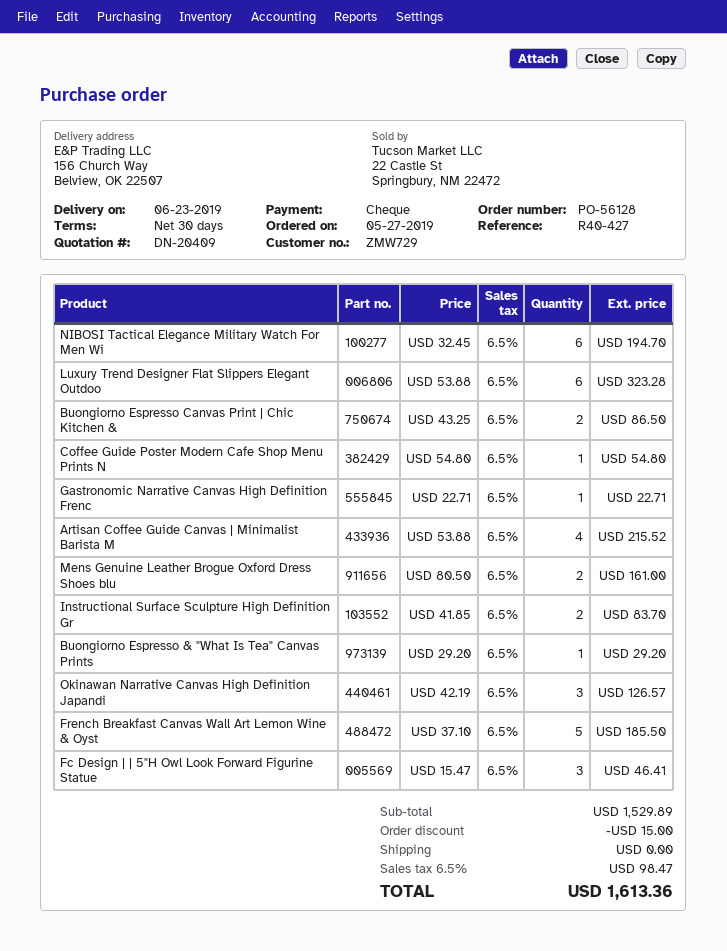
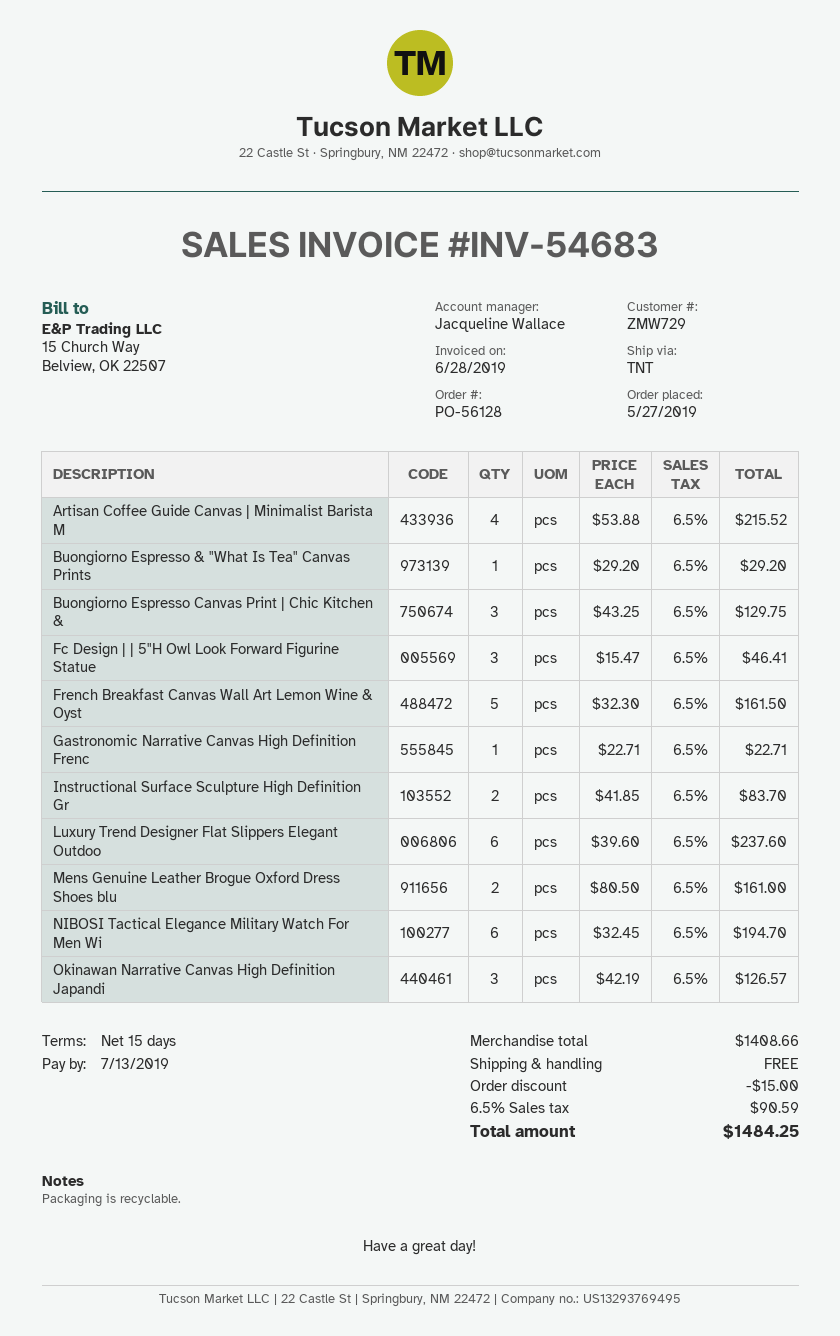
payment terms: 30 days -> 15 days
Luxury Trend Designer Flat Slippers Elegant Outdoo: 6 x 53.88 = 323.28 -> 6 x 39.60 = 237.60
Buongiorno Espresso Canvas Print | Chic Kitchen &: 2 x 43.25 = 86.50 -> 3 x 43.25 = 129.75
Coffee Guide Poster Modern Cafe Shop Menu Prints N: 1 x 54.80 = 54.80 -> none
French Breakfast Canvas Wall Art Lemon Wine & Oyst: 5 x 37.10 = 185.50 -> 5 x 32.30 = 161.50
subtotal: 1529.89 -> 1408.66
tax: 6.5% = 98.47 -> 6.5% = 90.59
total: 1613.36 -> 1484.25

